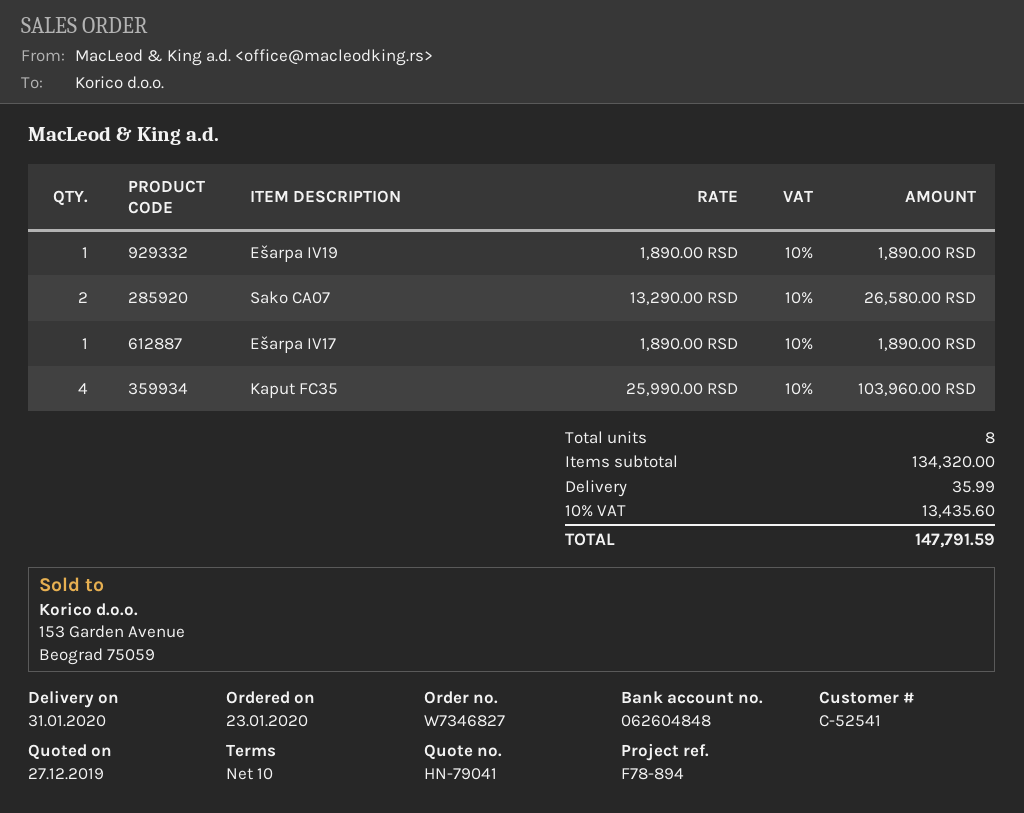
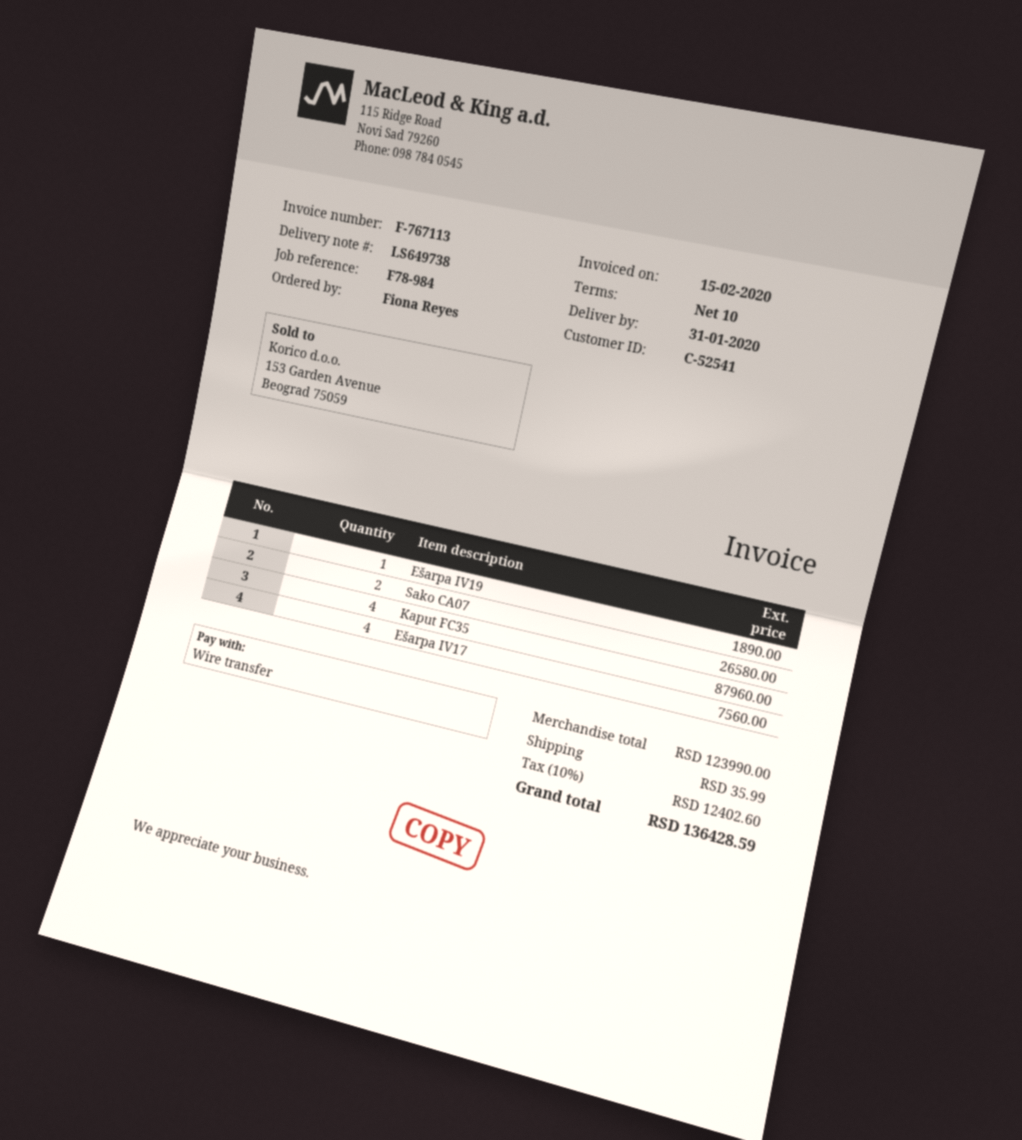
reference: F78-894 -> F78-984
Ešarpa IV17: 1 for 1890.00 -> 4 for 7560.00
Kaput FC35: 4 for 103960.00 -> 4 for 87960.00
subtotal: 134320.00 -> 123990.00
tax: 10% = 13435.60 -> 10% = 12402.60
total: 147791.59 -> 136428.59

